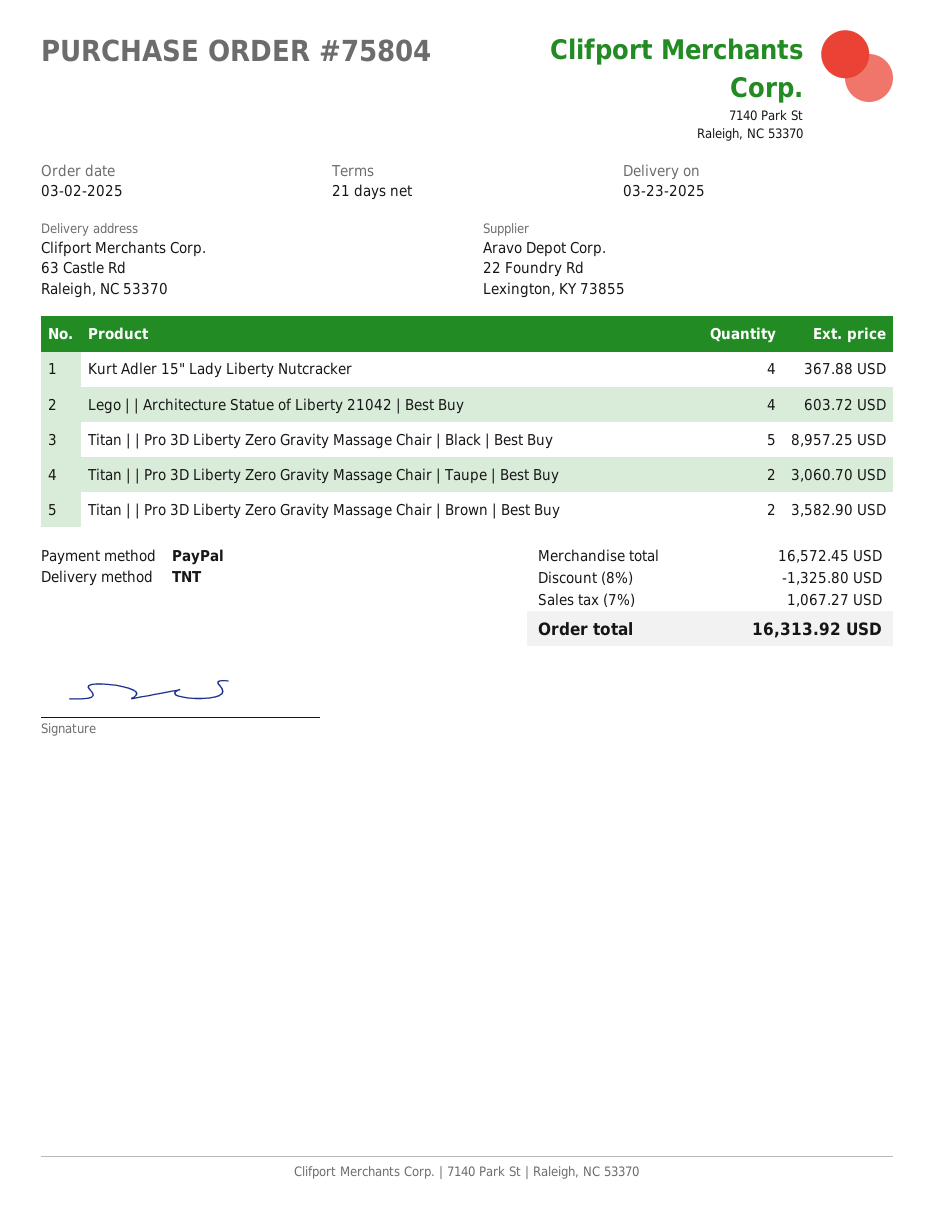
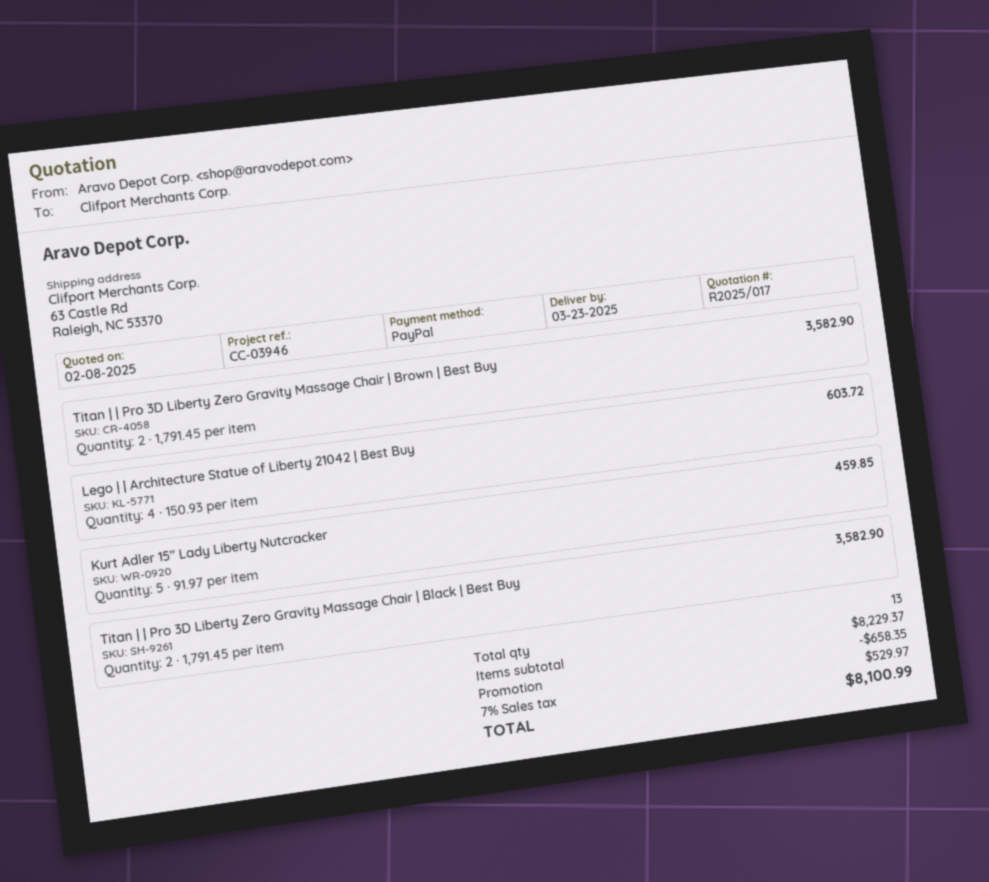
Kurt Adler 15" Lady Liberty Nutcracker: 4 for 367.88 -> 5 for 459.85
Titan | | Pro 3D Liberty Zero Gravity Massage Chair | Black | Best Buy: 5 for 8957.25 -> 2 for 3582.90
Titan | | Pro 3D Liberty Zero Gravity Massage Chair | Taupe | Best Buy: 2 for 3060.70 -> none
subtotal: 16572.45 -> 8229.37
discount: 1325.80 -> 658.35
tax: 7% = 1067.27 -> 7% = 529.97
total: 16313.92 -> 8100.99

